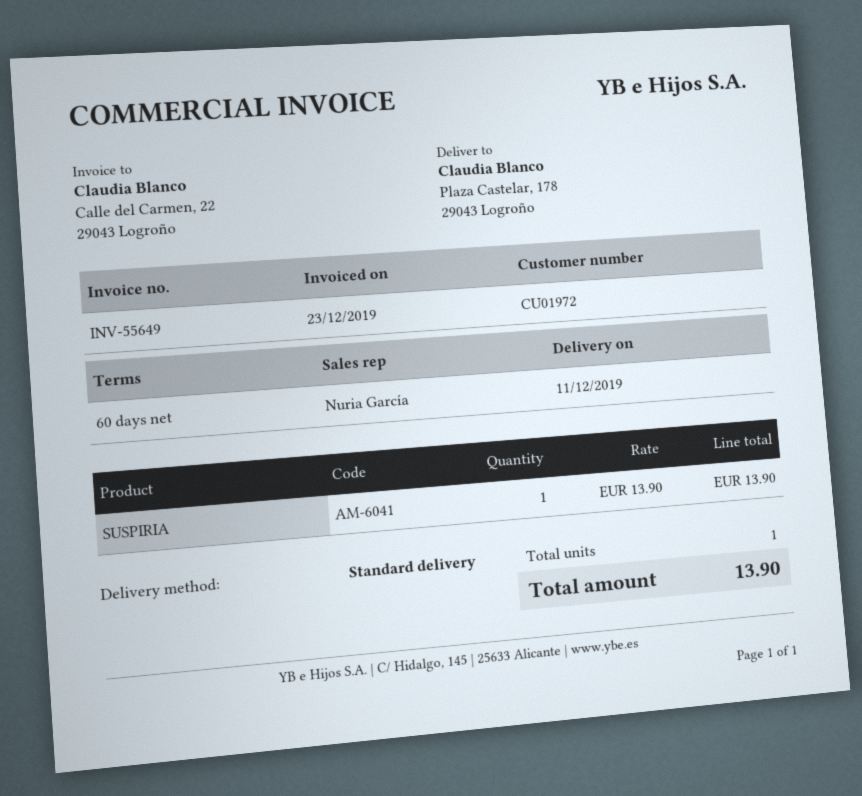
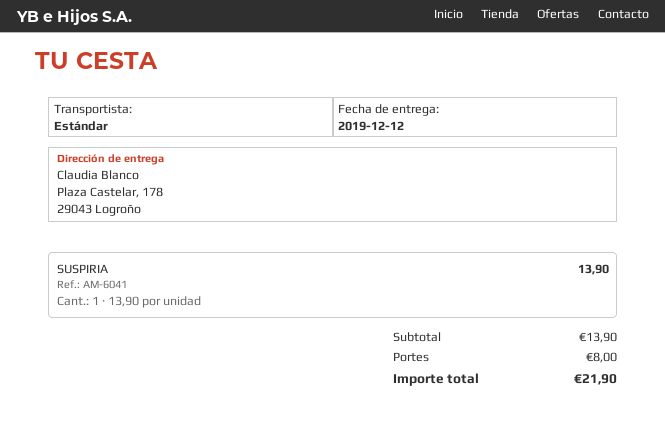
delivery date: 2019-12-11 -> 2019-12-12
shipping: none -> 8.00
total: 13.90 -> 21.90

